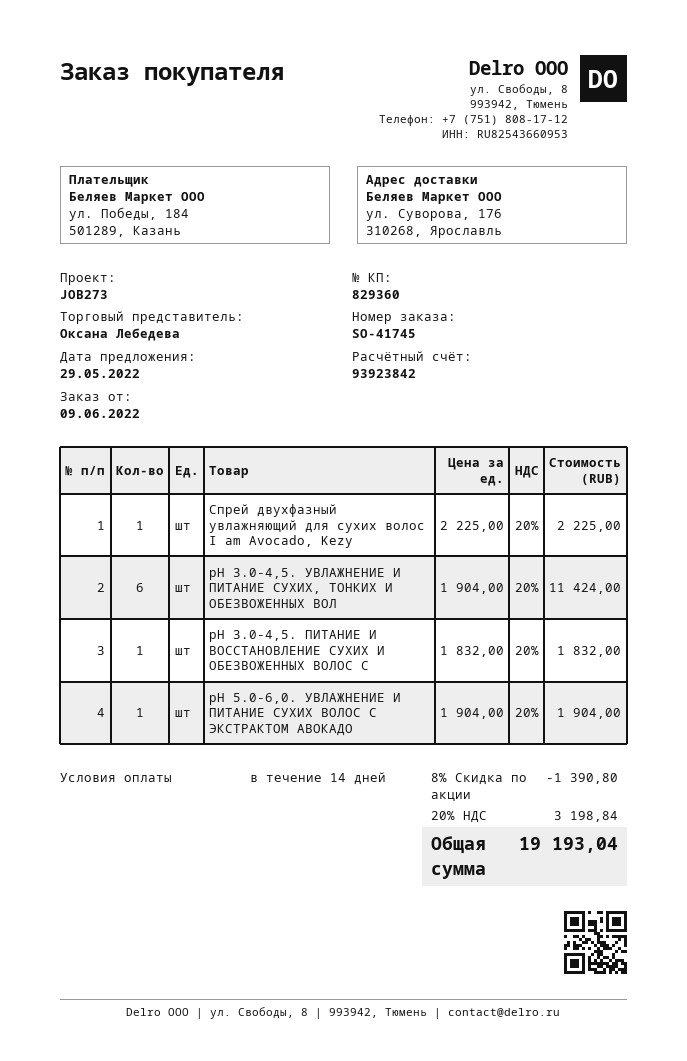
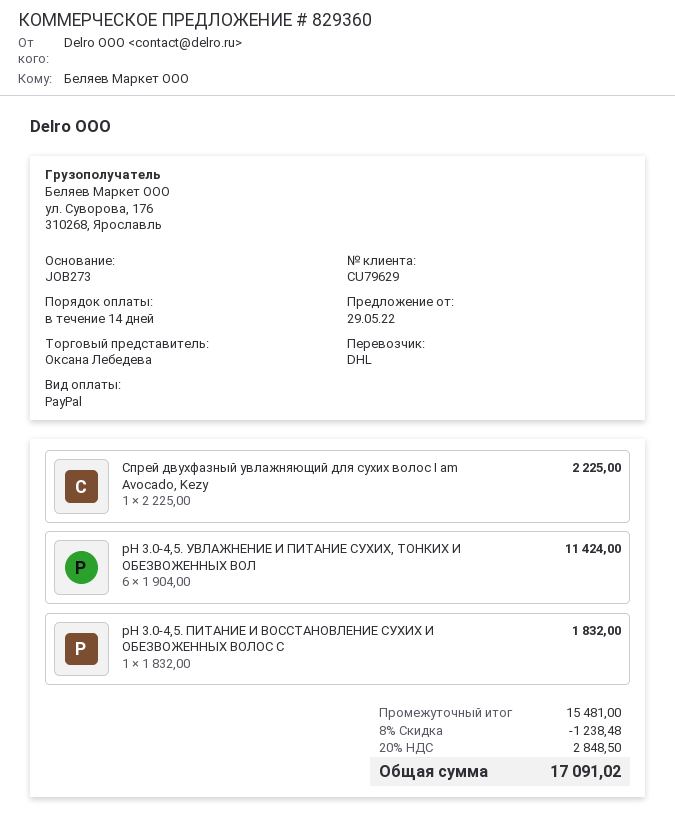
pH 5.0-6,0. УВЛАЖНЕНИЕ И ПИТАНИЕ СУХИХ ВОЛОС С ЭКСТРАКТОМ АВОКАДО: 1 x 1904.00 = 1904.00 -> none
discount: 8% = 1390.80 -> 8% = 1238.48
tax: 20% = 3198.84 -> 20% = 2848.50
total: 19193.04 -> 17091.02

